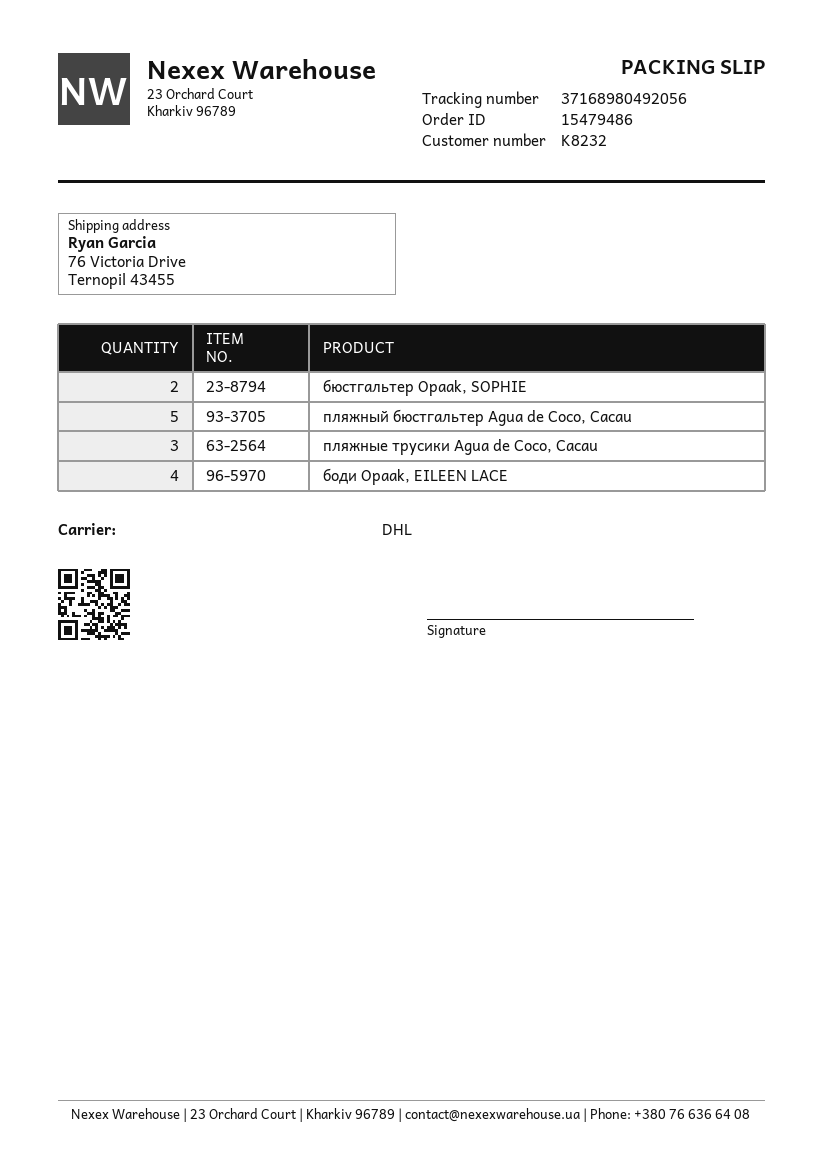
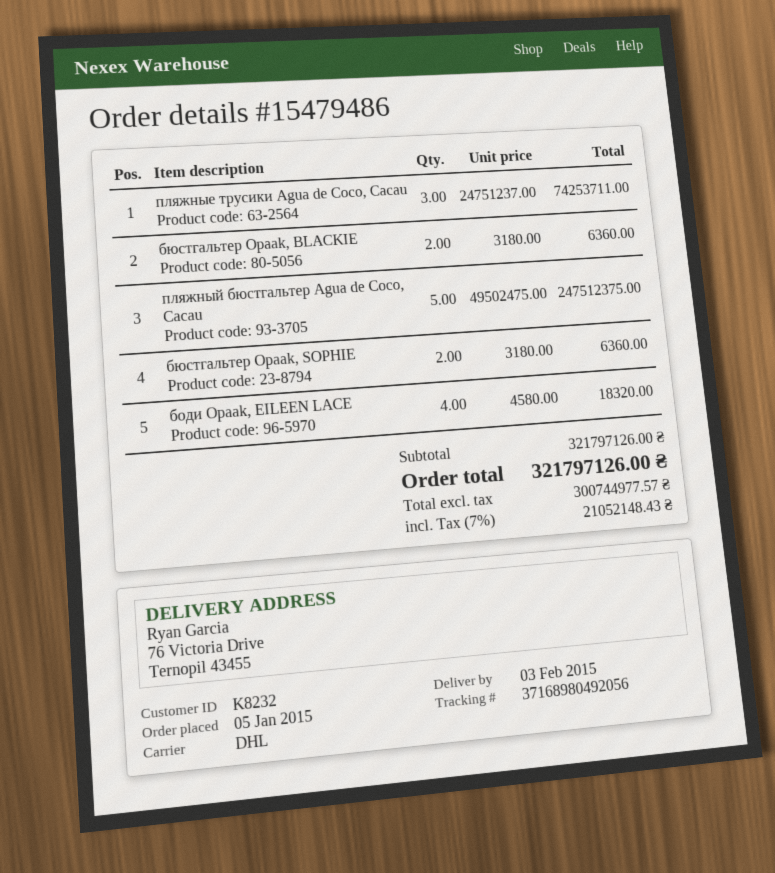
бюстгальтер Opaak, BLACKIE: none -> 2

